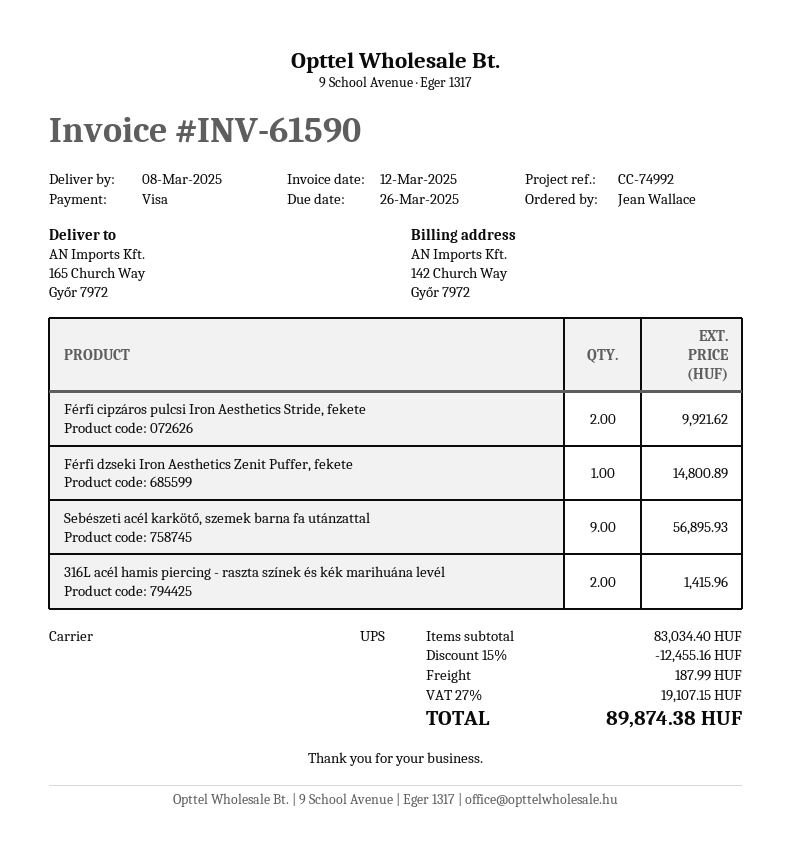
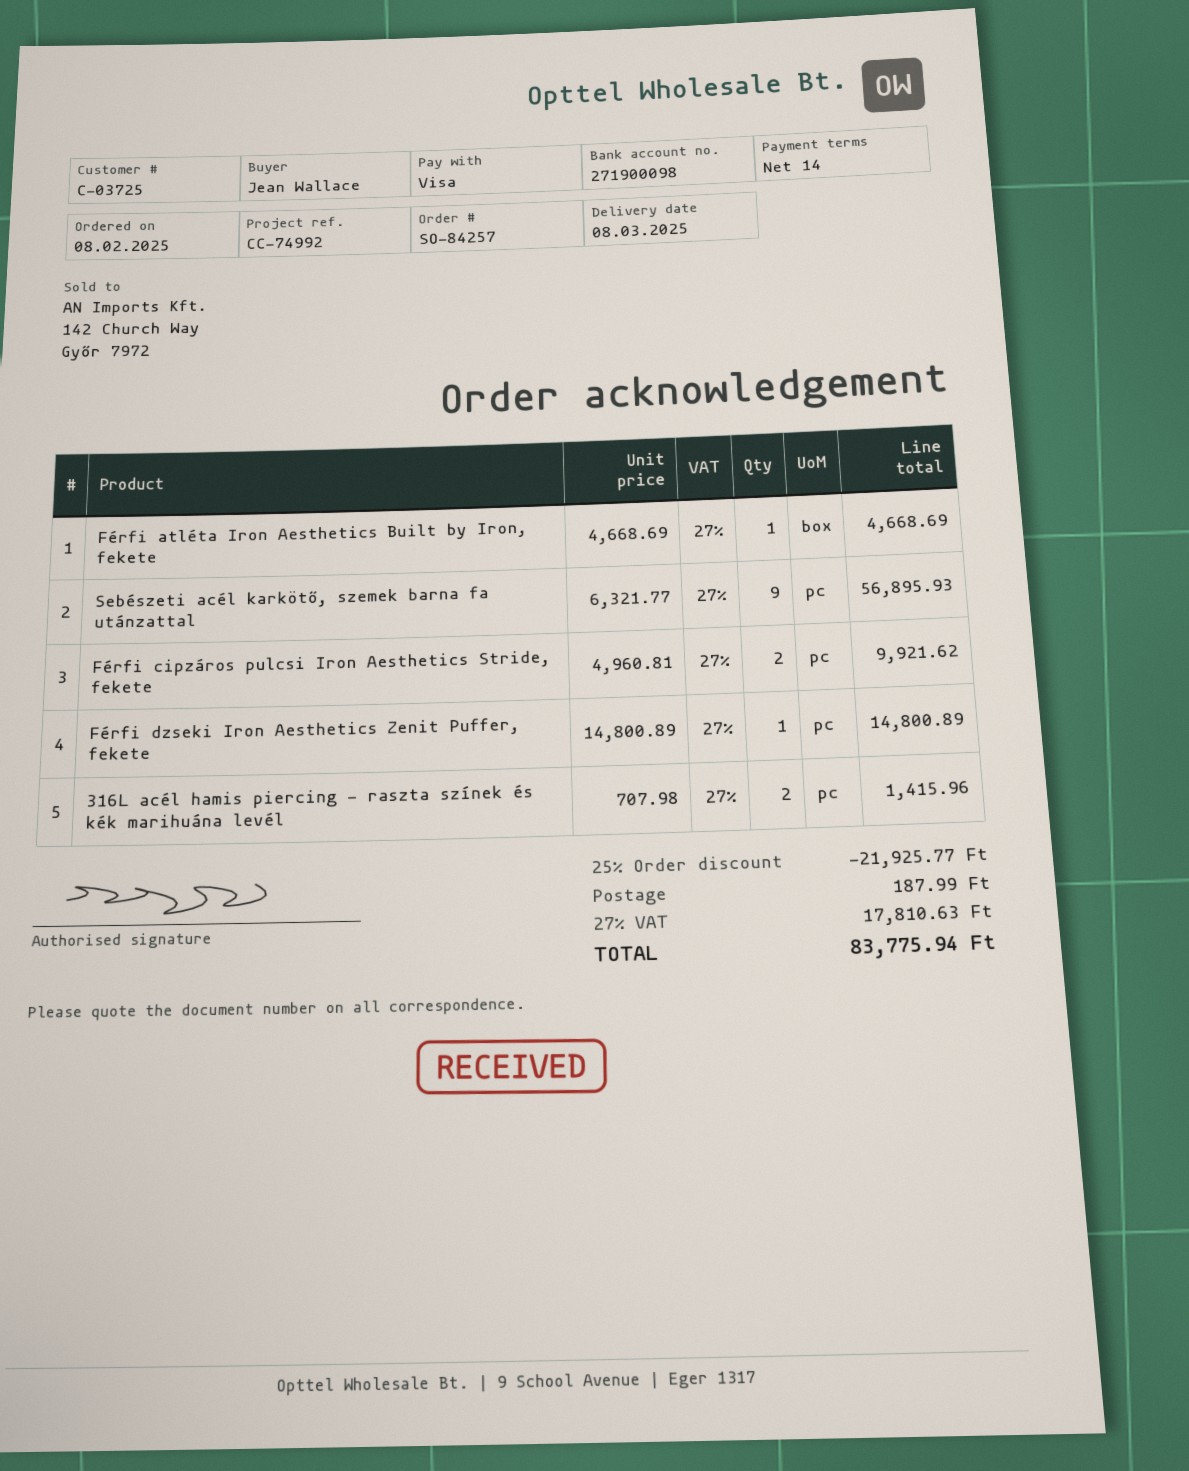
Férfi atléta Iron Aesthetics Built by Iron, fekete: none -> 1 for 4668.69
discount: 15% = 12455.16 -> 25% = 21925.77
tax: 27% = 19107.15 -> 27% = 17810.63
total: 89874.38 -> 83775.94

